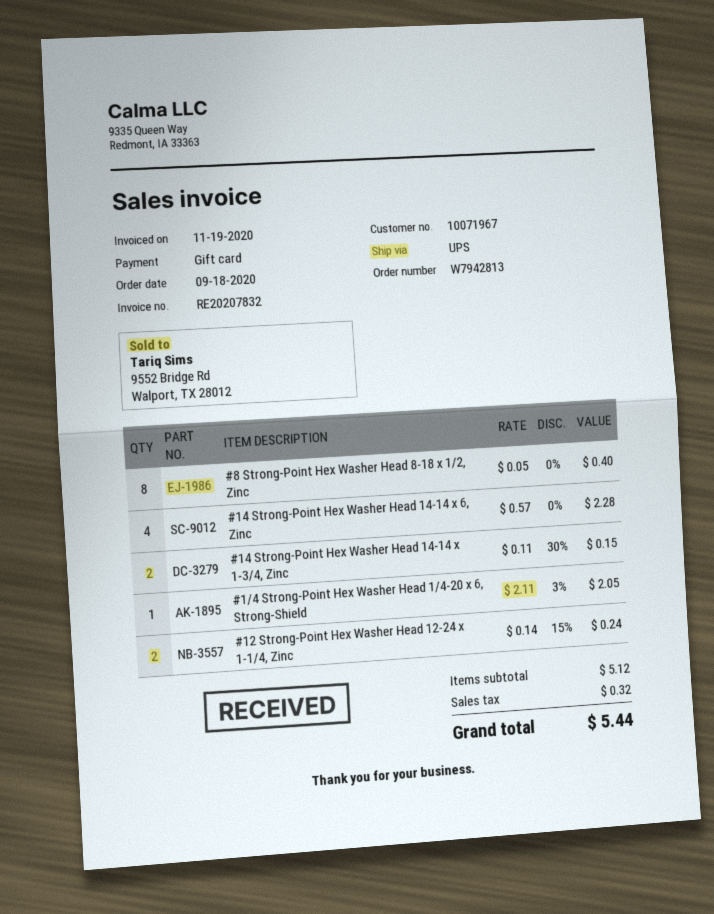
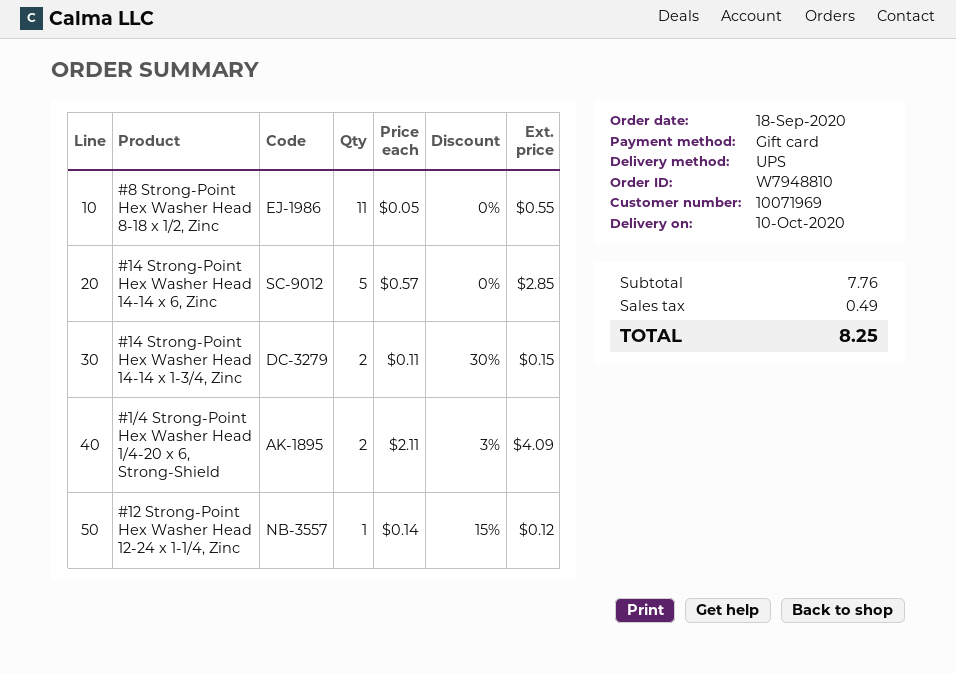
order number: W7942813 -> W7948810
customer number: 10071967 -> 10071969
#8 Strong-Point Hex Washer Head 8-18 x 1/2, Zinc: 8 x 0.05 = 0.40 -> 11 x 0.05 = 0.55
#14 Strong-Point Hex Washer Head 14-14 x 6, Zinc: 4 x 0.57 = 2.28 -> 5 x 0.57 = 2.85
#1/4 Strong-Point Hex Washer Head 1/4-20 x 6, Strong-Shield: 1 x 2.11 - 3% = 2.05 -> 2 x 2.11 - 3% = 4.09
#12 Strong-Point Hex Washer Head 12-24 x 1-1/4, Zinc: 2 x 0.14 - 15% = 0.24 -> 1 x 0.14 - 15% = 0.12
subtotal: 5.12 -> 7.76
tax: 0.32 -> 0.49
total: 5.44 -> 8.25

